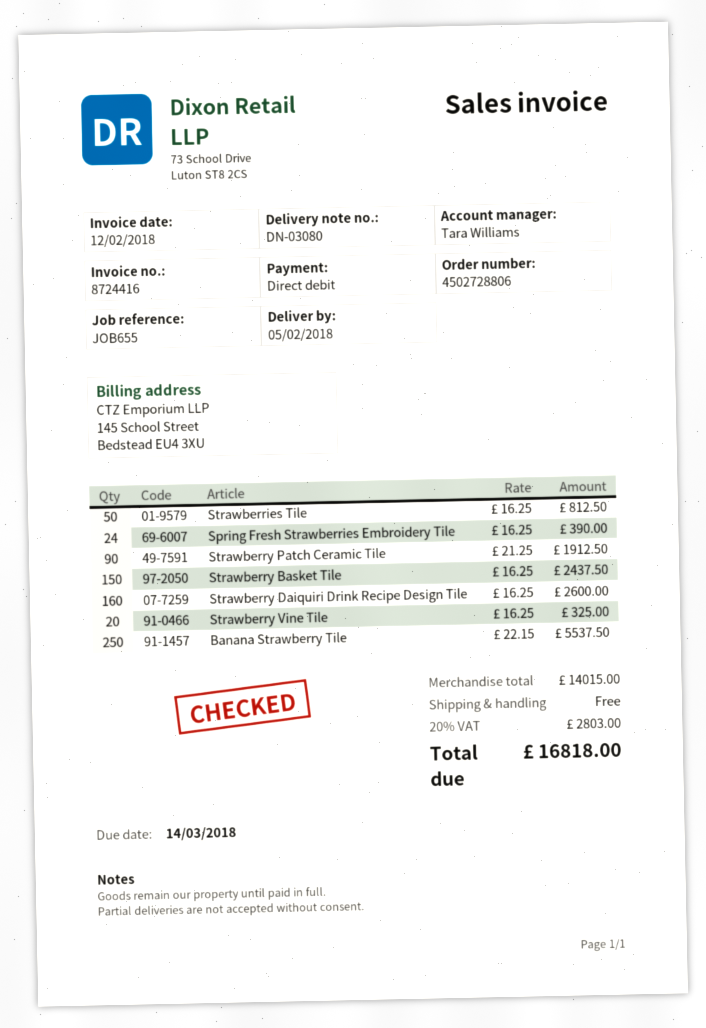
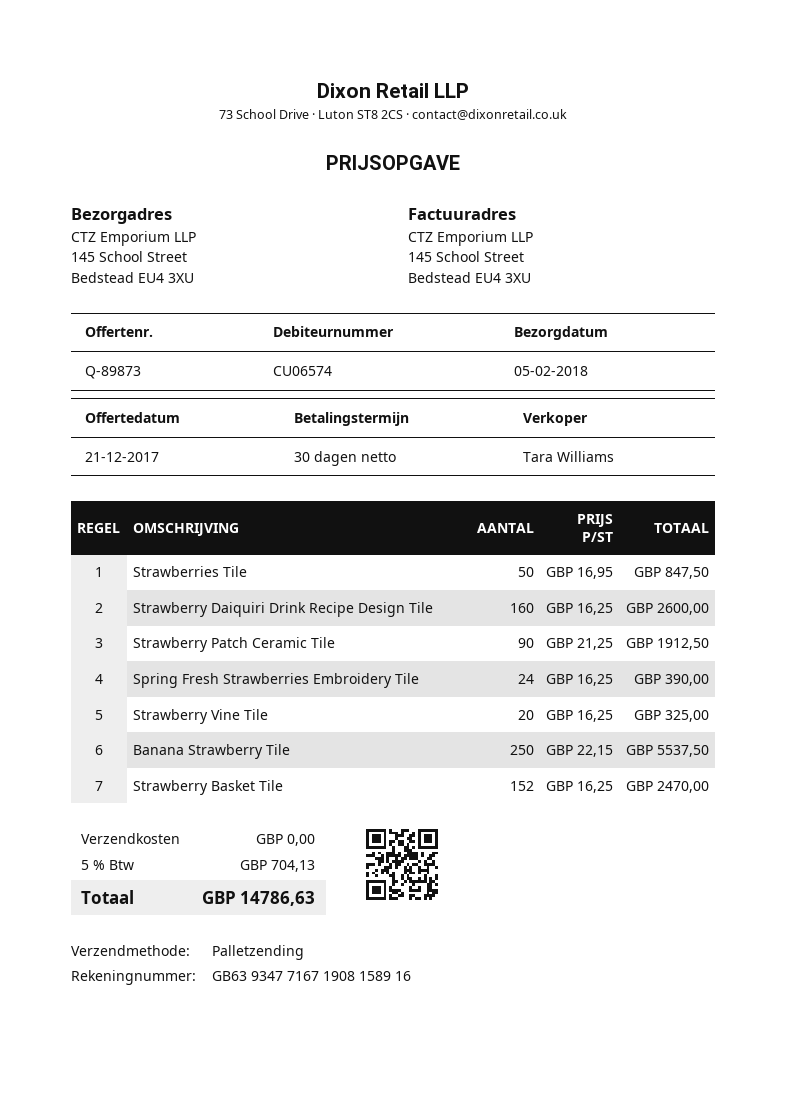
Strawberries Tile: 50 x 16.25 = 812.50 -> 50 x 16.95 = 847.50
Strawberry Basket Tile: 150 x 16.25 = 2437.50 -> 152 x 16.25 = 2470.00
tax: 20% = 2803.00 -> 5% = 704.13
total: 16818.00 -> 14786.63

